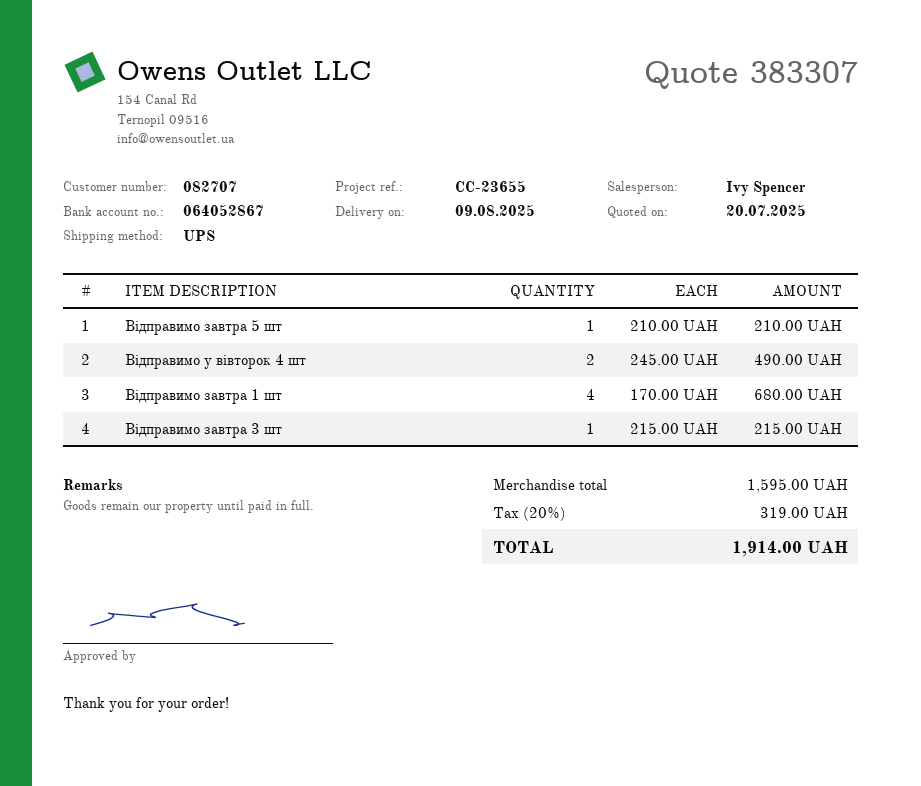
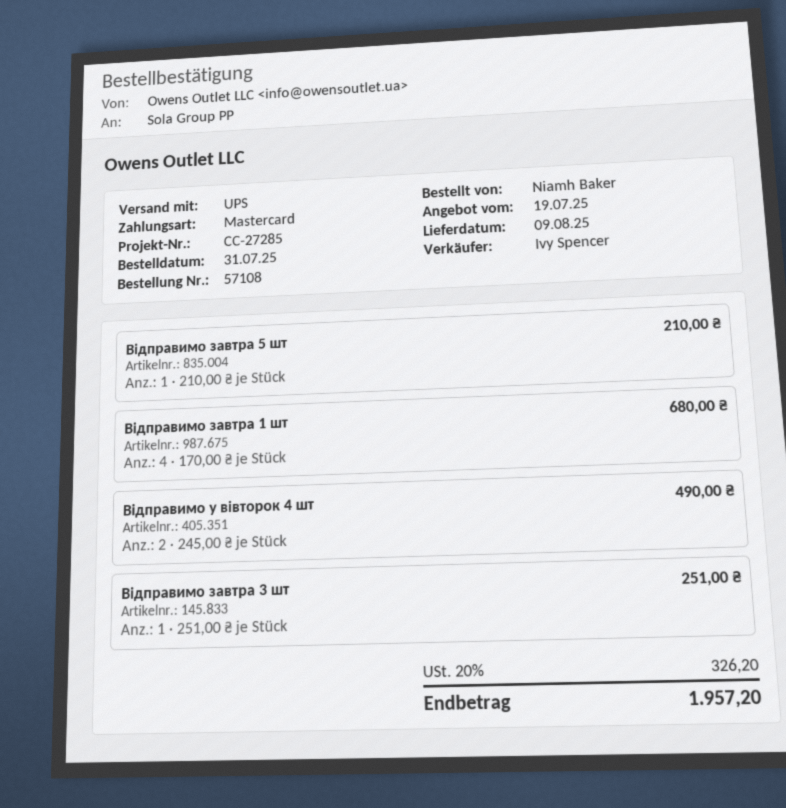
quote date: 2025-07-20 -> 2025-07-19
reference: CC-23655 -> CC-27285
Відправимо завтра 3 шт: 1 x 215.00 = 215.00 -> 1 x 251.00 = 251.00
tax: 20% = 319.00 -> 20% = 326.20
total: 1914.00 -> 1957.20

